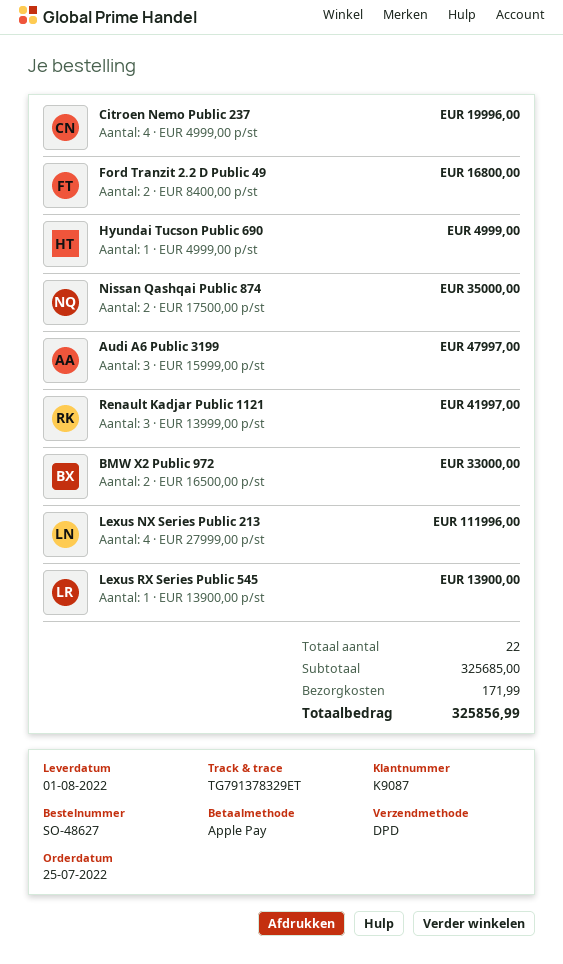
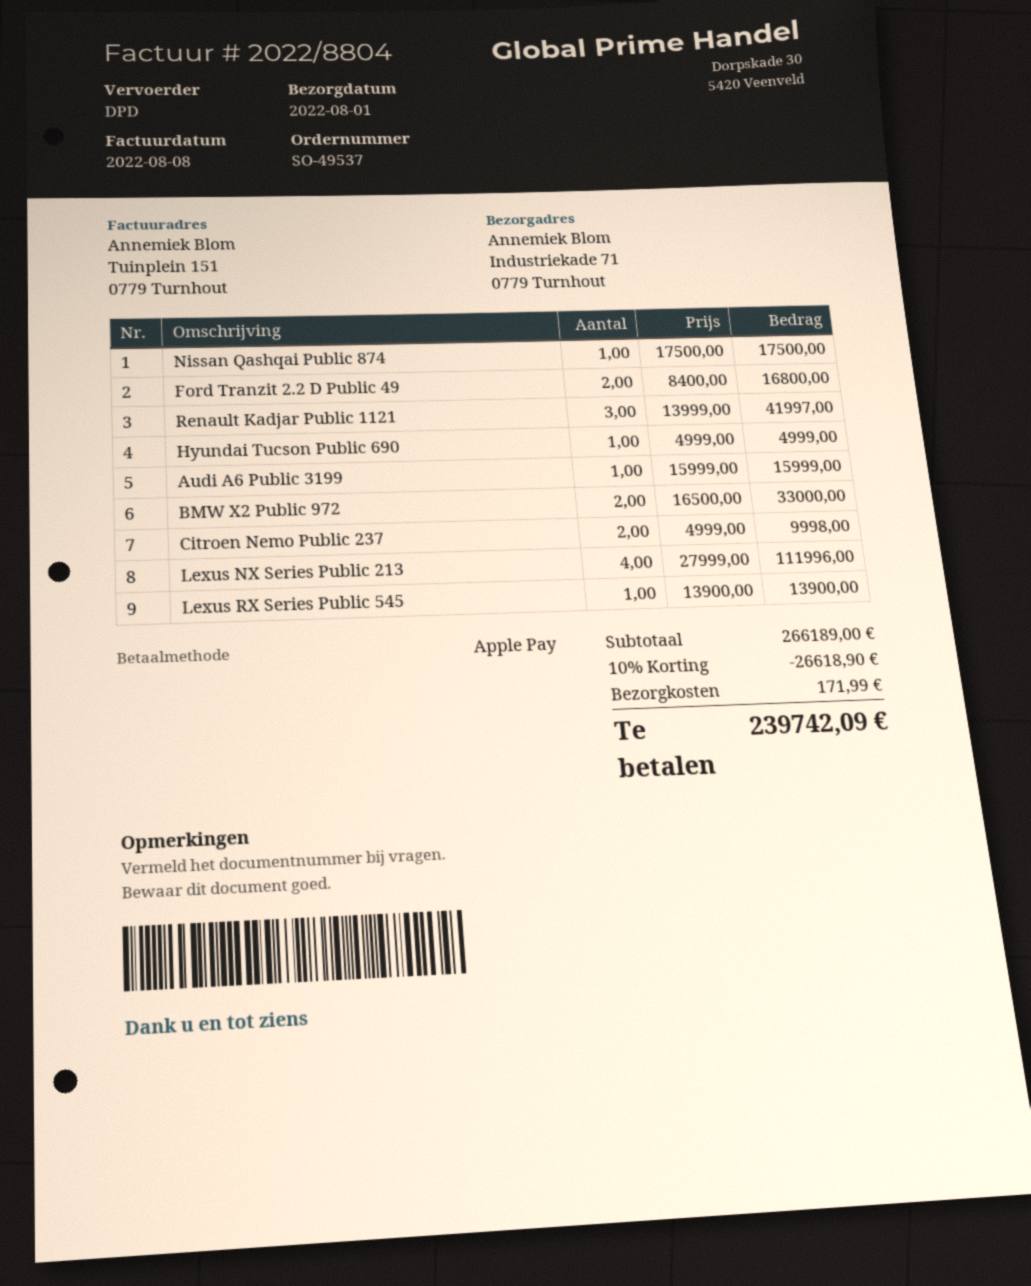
order number: SO-48627 -> SO-49537
Citroen Nemo Public 237: 4 x 4999.00 = 19996.00 -> 2 x 4999.00 = 9998.00
Nissan Qashqai Public 874: 2 x 17500.00 = 35000.00 -> 1 x 17500.00 = 17500.00
Audi A6 Public 3199: 3 x 15999.00 = 47997.00 -> 1 x 15999.00 = 15999.00
subtotal: 325685.00 -> 266189.00
discount: none -> 10% = 26618.90
total: 325856.99 -> 239742.09

